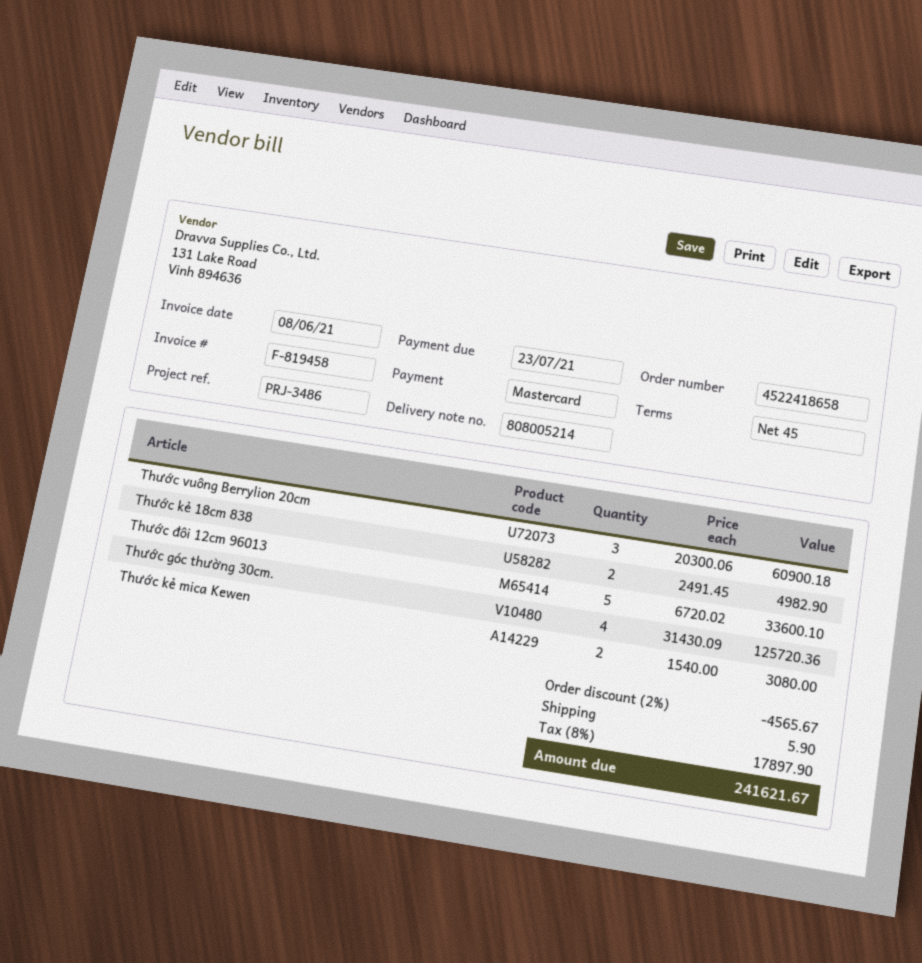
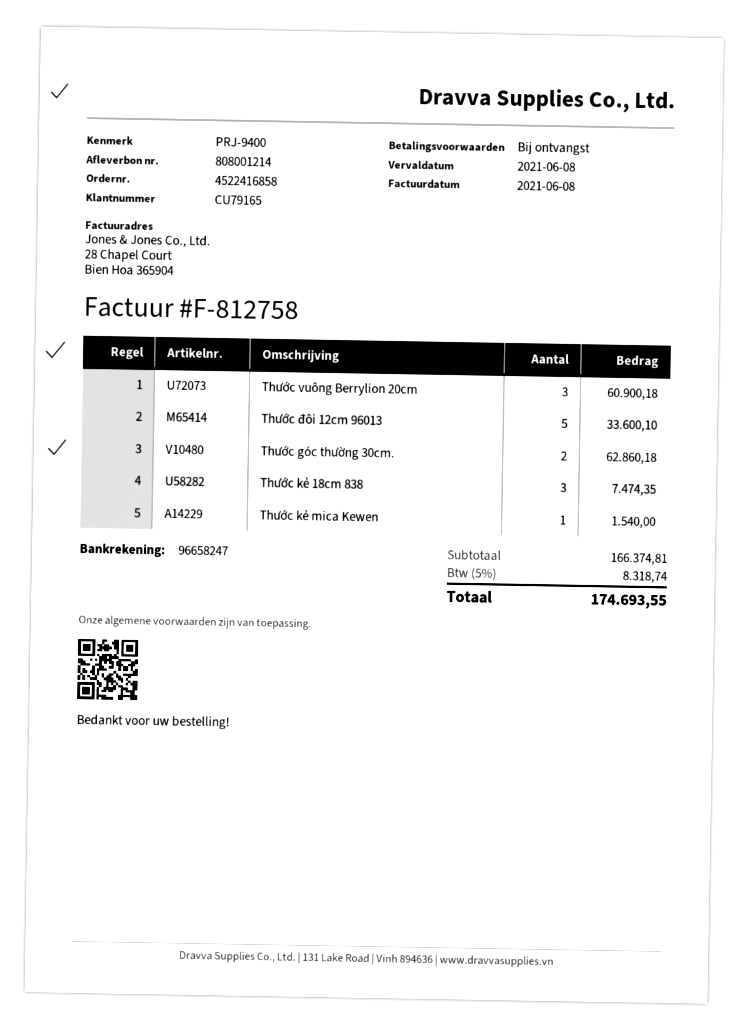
order number: 4522418658 -> 4522416858
delivery note number: 808005214 -> 808001214
invoice number: F-819458 -> F-812758
payment terms: 45 days -> on receipt
due date: 2021-07-23 -> 2021-06-08
reference: PRJ-3486 -> PRJ-9400
Thước kẻ 18cm 838: 2 for 4982.90 -> 3 for 7474.35
Thước góc thường 30cm.: 4 for 125720.36 -> 2 for 62860.18
Thước kẻ mica Kewen: 2 for 3080.00 -> 1 for 1540.00
discount: 2% = 4565.67 -> none
shipping: 5.90 -> none
tax: 8% = 17897.90 -> 5% = 8318.74
total: 241621.67 -> 174693.55

